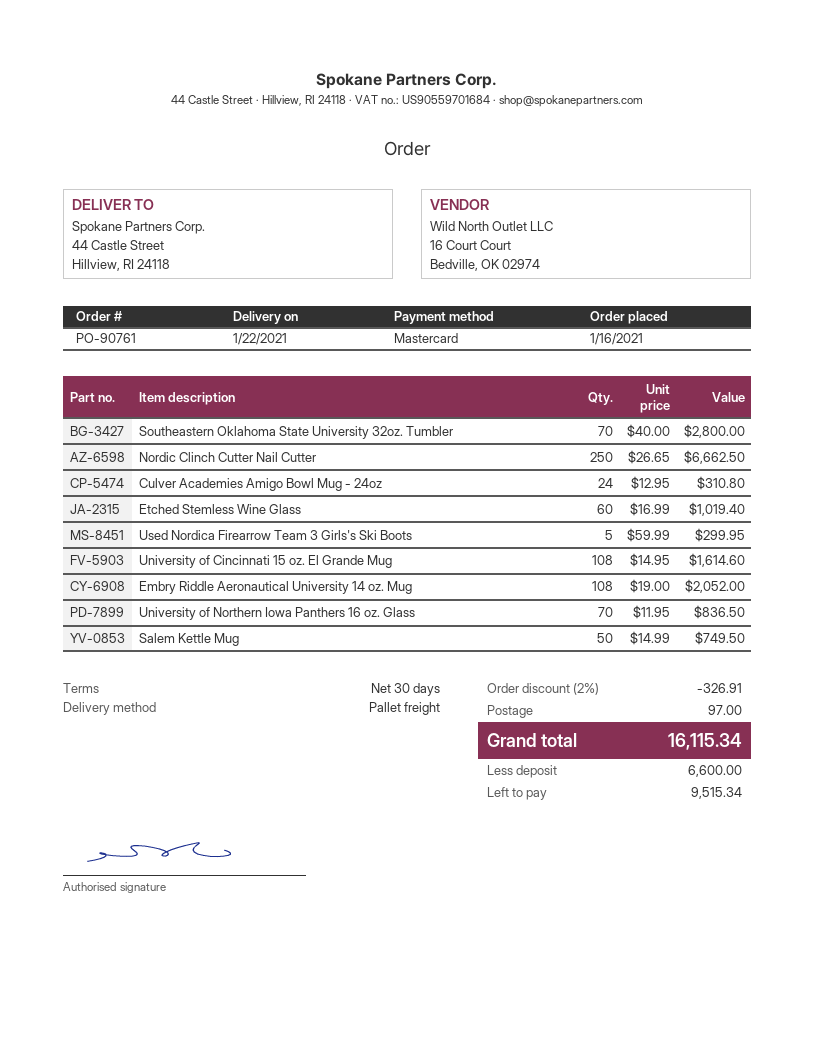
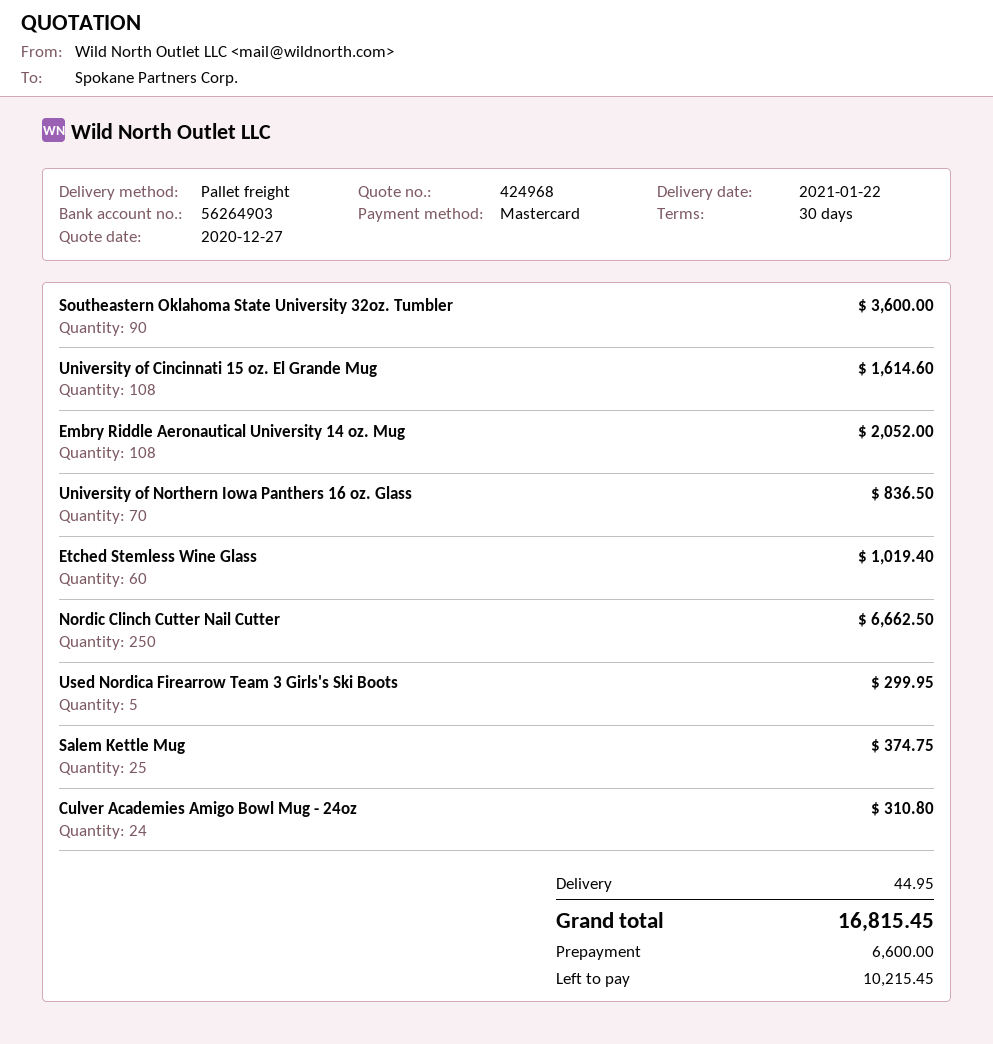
Southeastern Oklahoma State University 32oz. Tumbler: 70 for 2800.00 -> 90 for 3600.00
Salem Kettle Mug: 50 for 749.50 -> 25 for 374.75
discount: 2% = 326.91 -> none
shipping: 97.00 -> 44.95
total: 16115.34 -> 16815.45
balance: 9515.34 -> 10215.45

